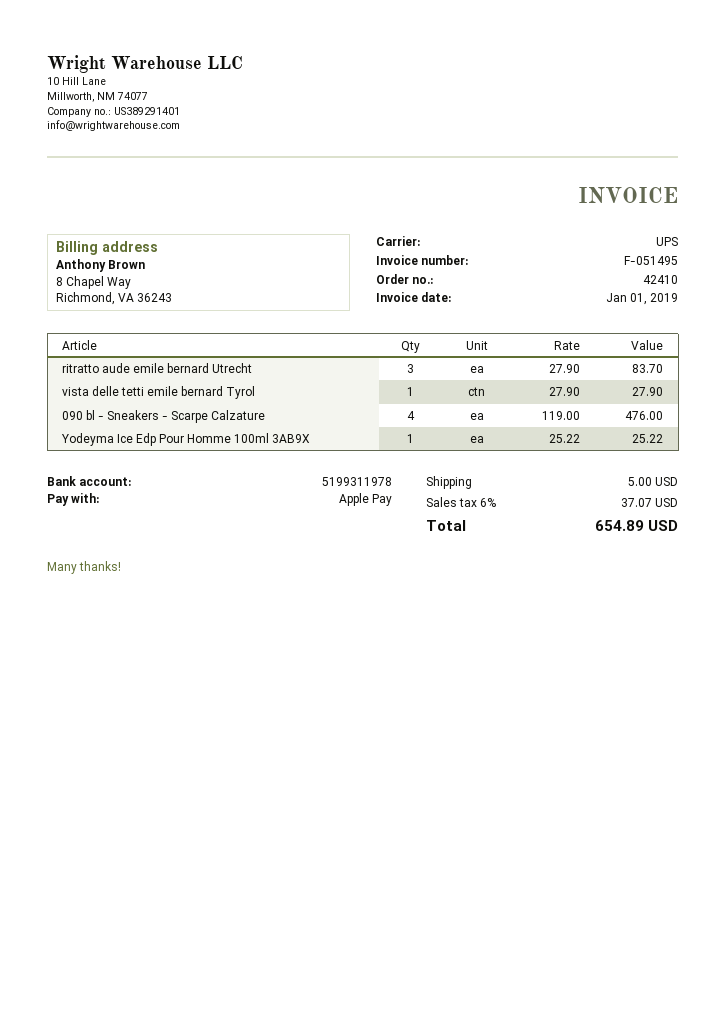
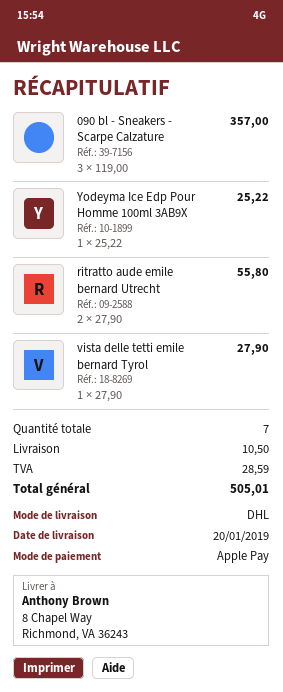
shipping method: UPS -> DHL
ritratto aude emile bernard Utrecht: 3 x 27.90 = 83.70 -> 2 x 27.90 = 55.80
090 bl - Sneakers - Scarpe Calzature: 4 x 119.00 = 476.00 -> 3 x 119.00 = 357.00
shipping: 5.00 -> 10.50
tax: 37.07 -> 28.59
total: 654.89 -> 505.01

